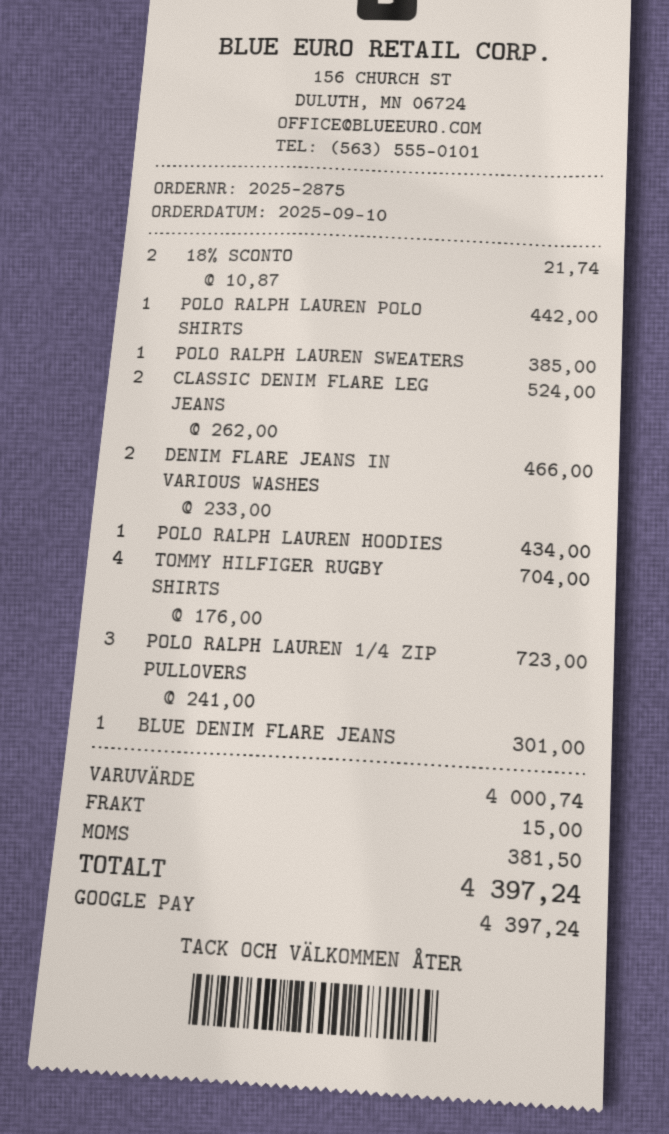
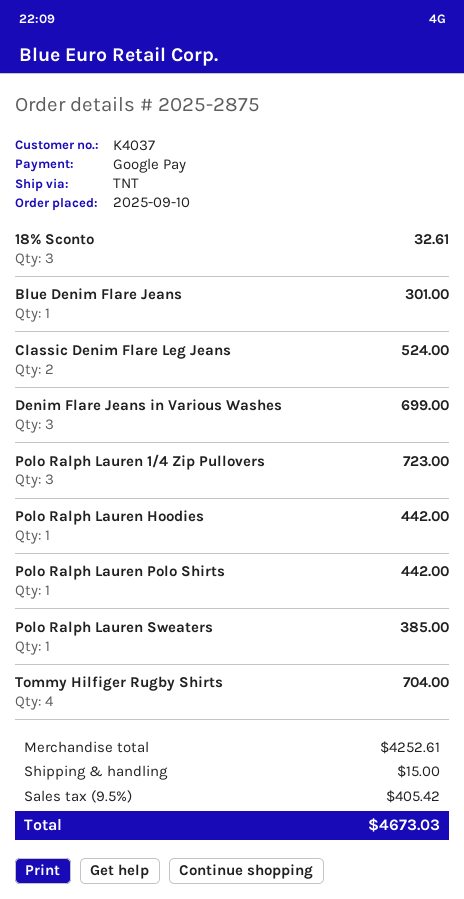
18% SCONTO: 2 for 21.74 -> 3 for 32.61
DENIM FLARE JEANS IN VARIOUS WASHES: 2 for 466.00 -> 3 for 699.00
POLO RALPH LAUREN HOODIES: 1 for 434.00 -> 1 for 442.00
subtotal: 4000.74 -> 4252.61
tax: 381.50 -> 405.42
total: 4397.24 -> 4673.03

